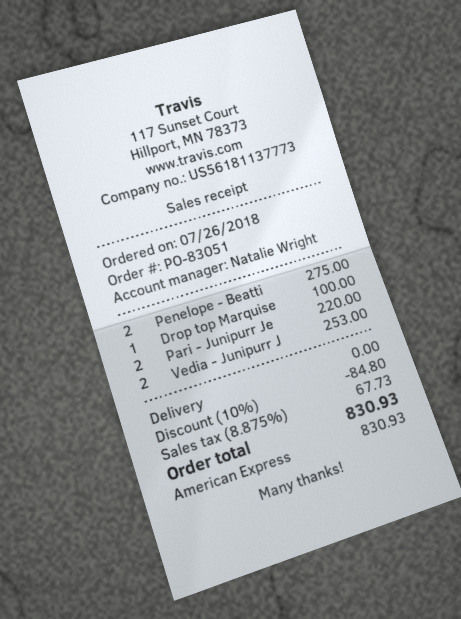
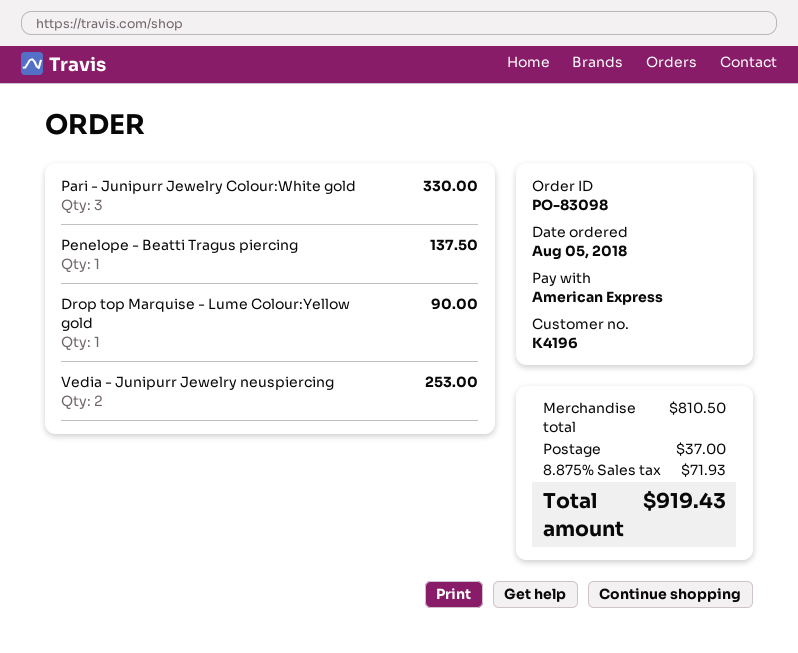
order number: PO-83051 -> PO-83098
order date: 2018-07-26 -> 2018-08-05
Penelope - Beatti: 2 for 275.00 -> 1 for 137.50
Drop top Marquise: 1 for 100.00 -> 1 for 90.00
Pari - Junipurr Je: 2 for 220.00 -> 3 for 330.00
discount: 10% = 84.80 -> none
shipping: 0.00 -> 37.00
tax: 8.875% = 67.73 -> 8.875% = 71.93
total: 830.93 -> 919.43

